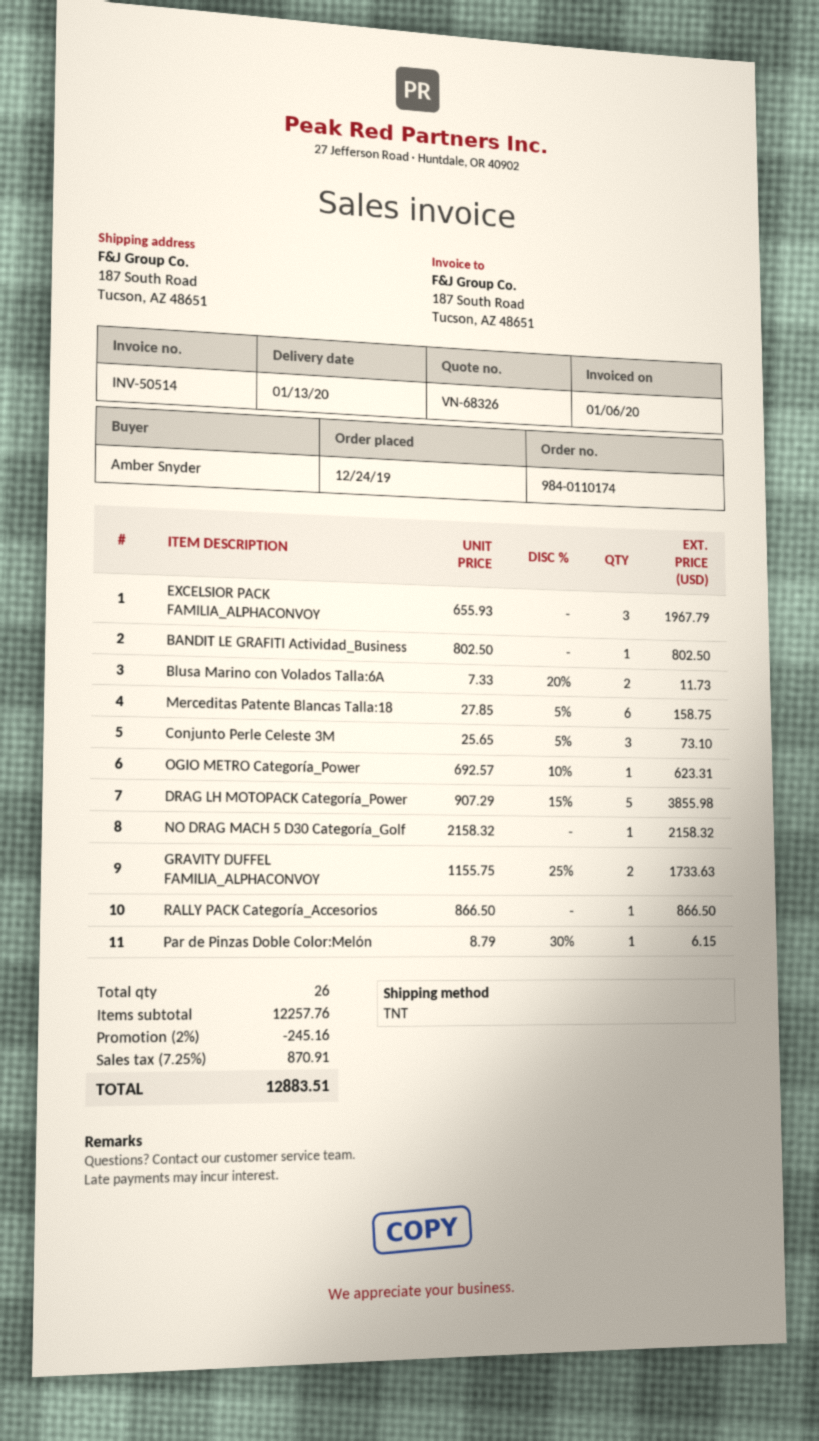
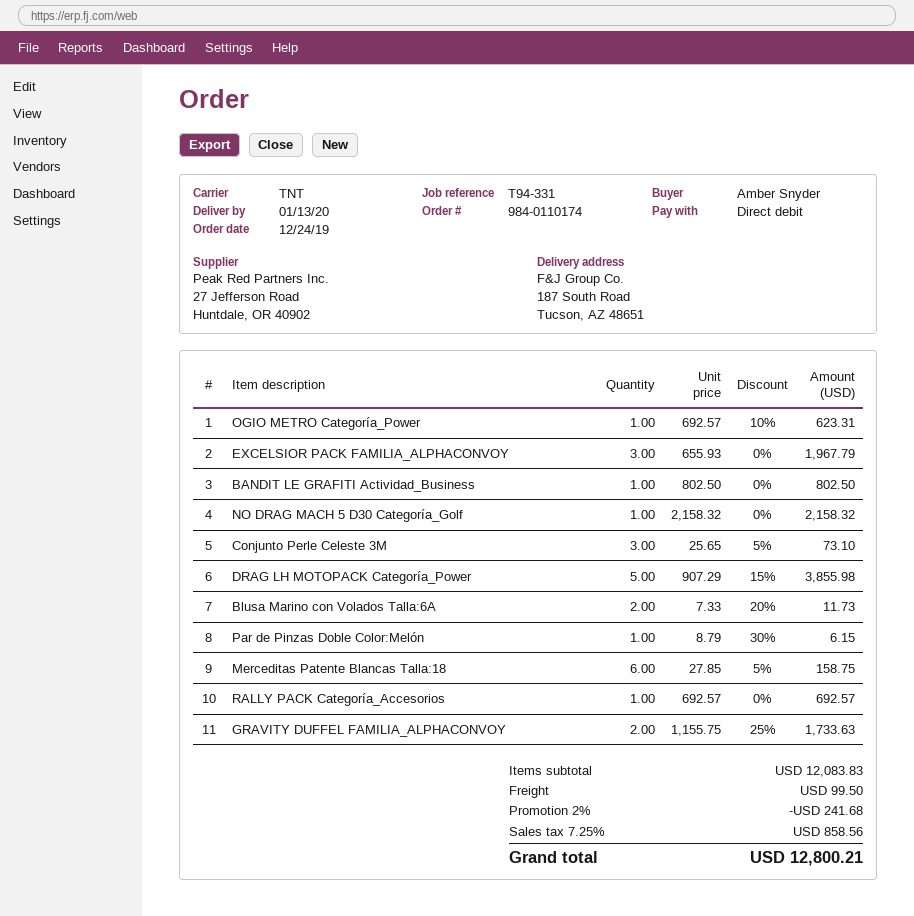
RALLY PACK Categoría_Accesorios: 1 x 866.50 = 866.50 -> 1 x 692.57 = 692.57
subtotal: 12257.76 -> 12083.83
discount: 2% = 245.16 -> 2% = 241.68
shipping: none -> 99.50
tax: 7.25% = 870.91 -> 7.25% = 858.56
total: 12883.51 -> 12800.21

